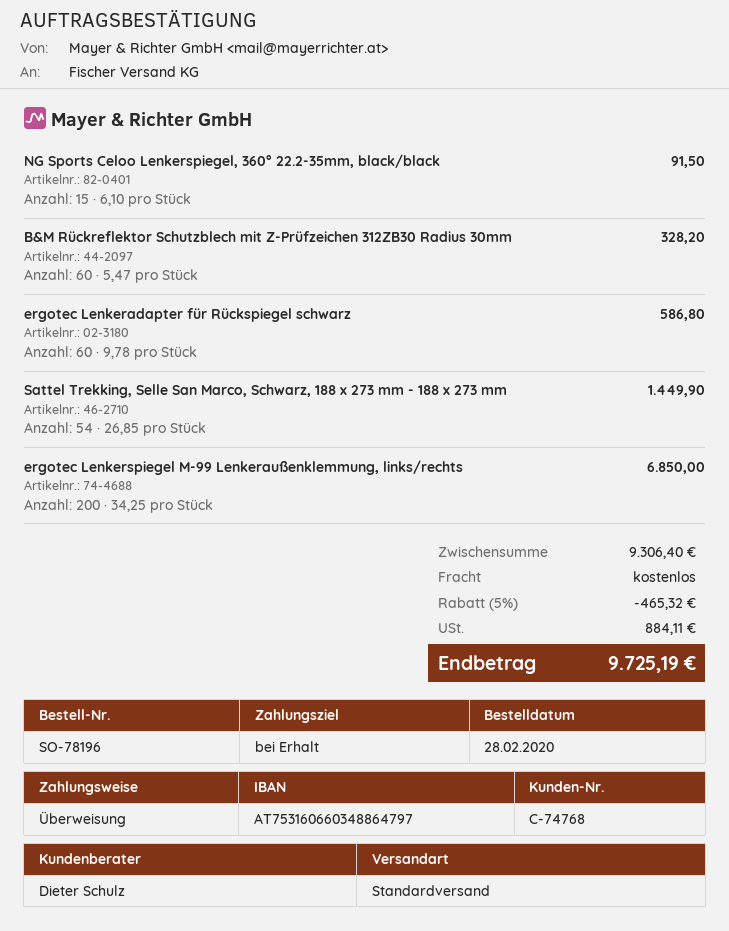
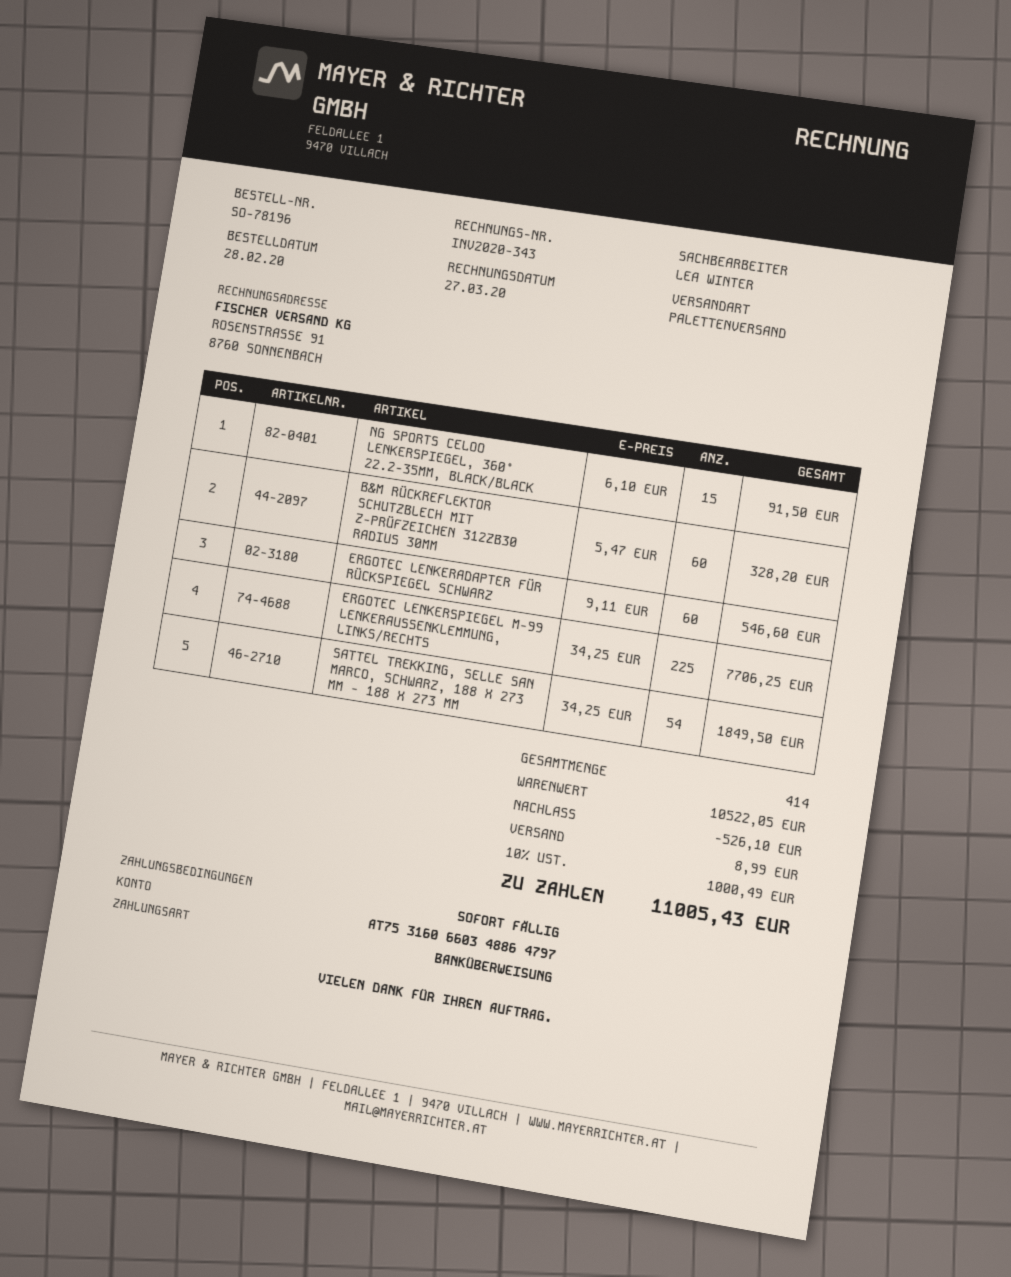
sales rep: Dieter Schulz -> LEA WINTER
shipping method: standard -> pallet freight
ergotec Lenkeradapter für Rückspiegel schwarz: 60 x 9.78 = 586.80 -> 60 x 9.11 = 546.60
Sattel Trekking, Selle San Marco, Schwarz, 188 x 273 mm - 188 x 273 mm: 54 x 26.85 = 1449.90 -> 54 x 34.25 = 1849.50
ergotec Lenkerspiegel M-99 Lenkeraußenklemmung, links/rechts: 200 x 34.25 = 6850.00 -> 225 x 34.25 = 7706.25
subtotal: 9306.40 -> 10522.05
discount: 465.32 -> 526.10
shipping: 0.00 -> 8.99
tax: 884.11 -> 1000.49
total: 9725.19 -> 11005.43

